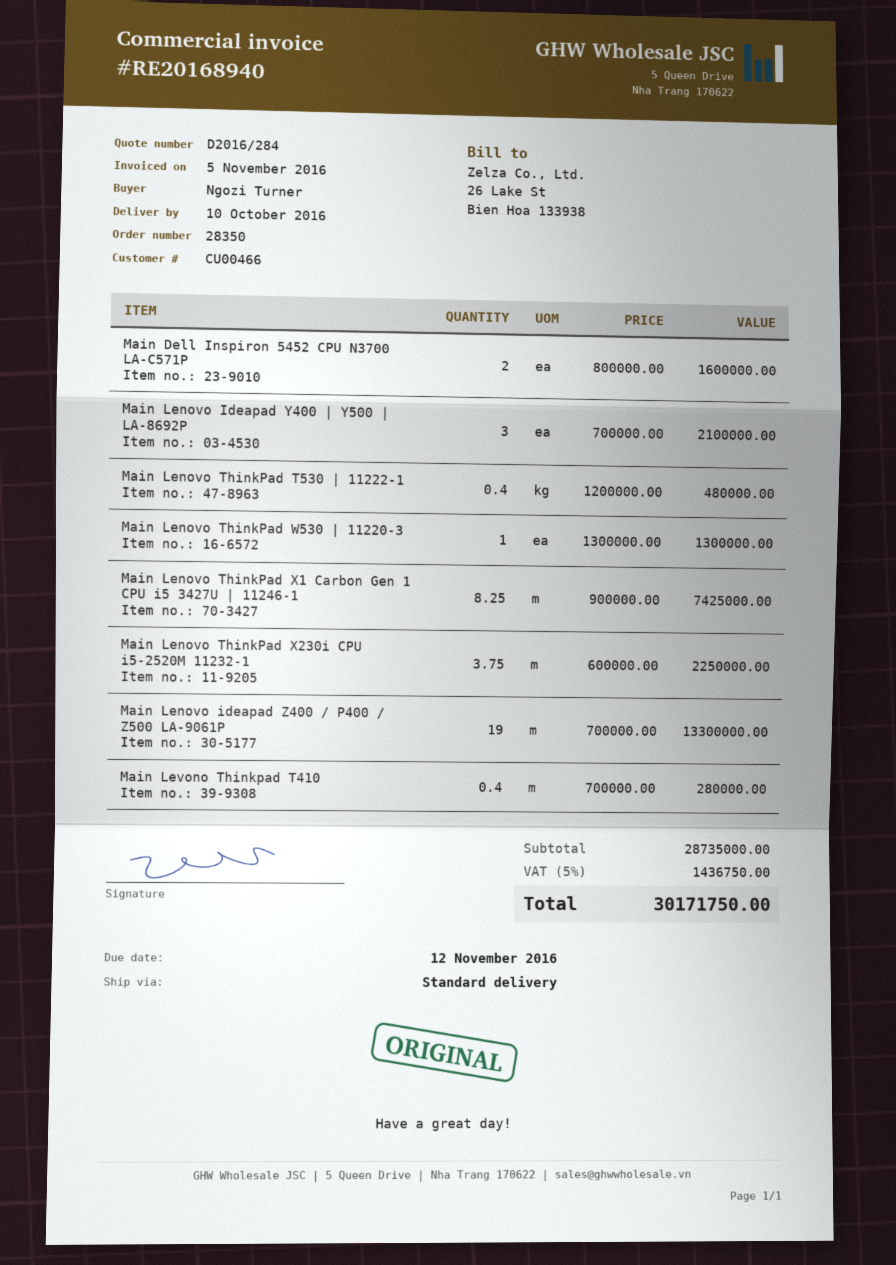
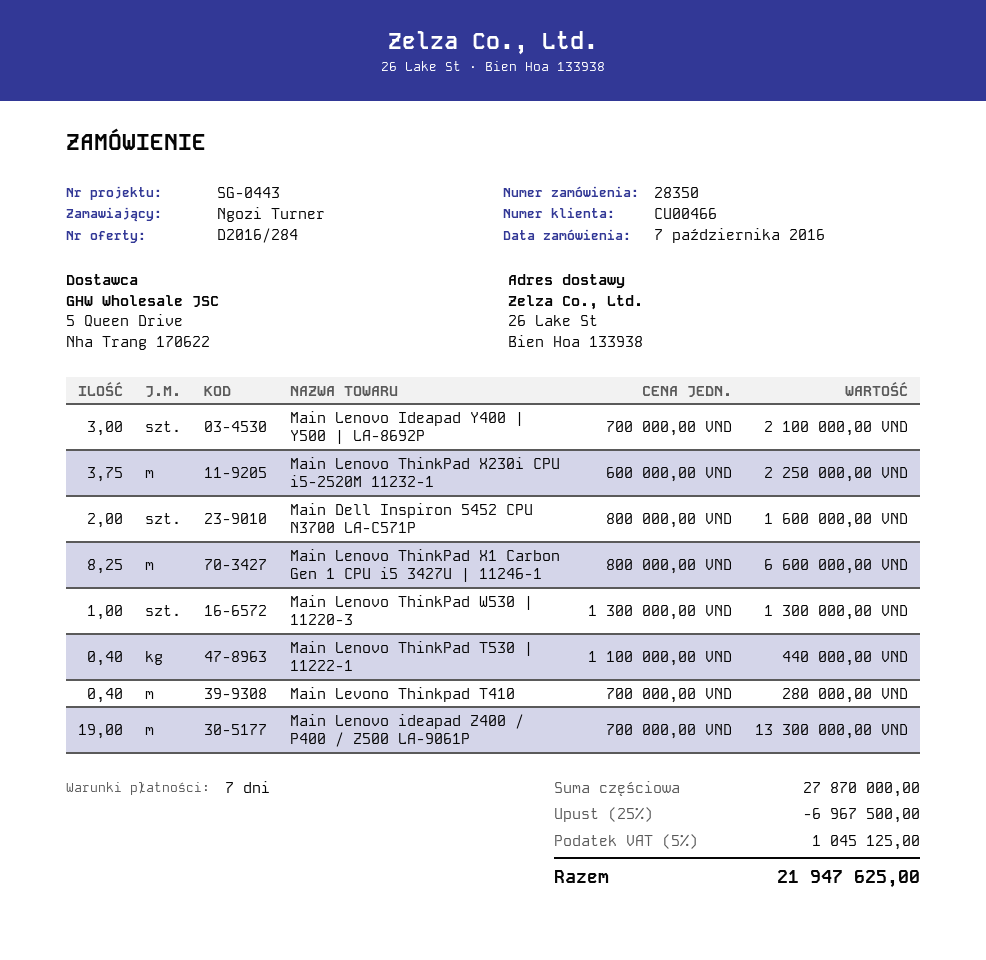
Main Lenovo ThinkPad T530 | 11222-1: 0.4 x 1200000.00 = 480000.00 -> 0.4 x 1100000.00 = 440000.00
Main Lenovo ThinkPad X1 Carbon Gen 1 CPU i5 3427U | 11246-1: 8.25 x 900000.00 = 7425000.00 -> 8.25 x 800000.00 = 6600000.00
subtotal: 28735000.00 -> 27870000.00
discount: none -> 25% = 6967500.00
tax: 5% = 1436750.00 -> 5% = 1045125.00
total: 30171750.00 -> 21947625.00

